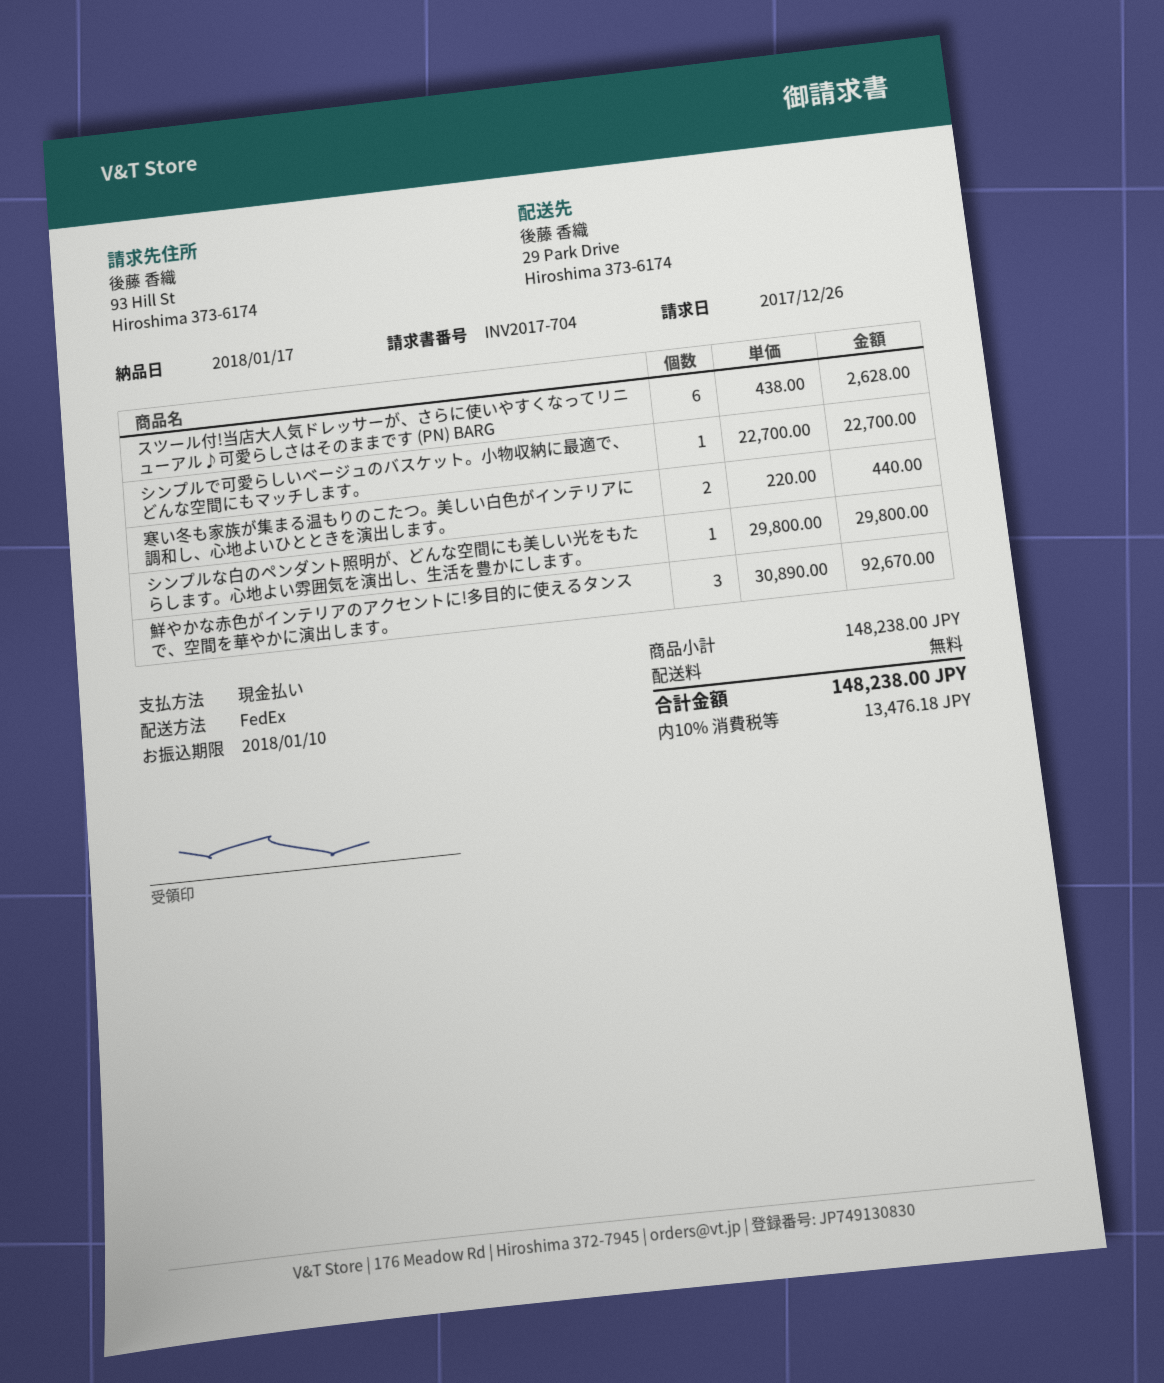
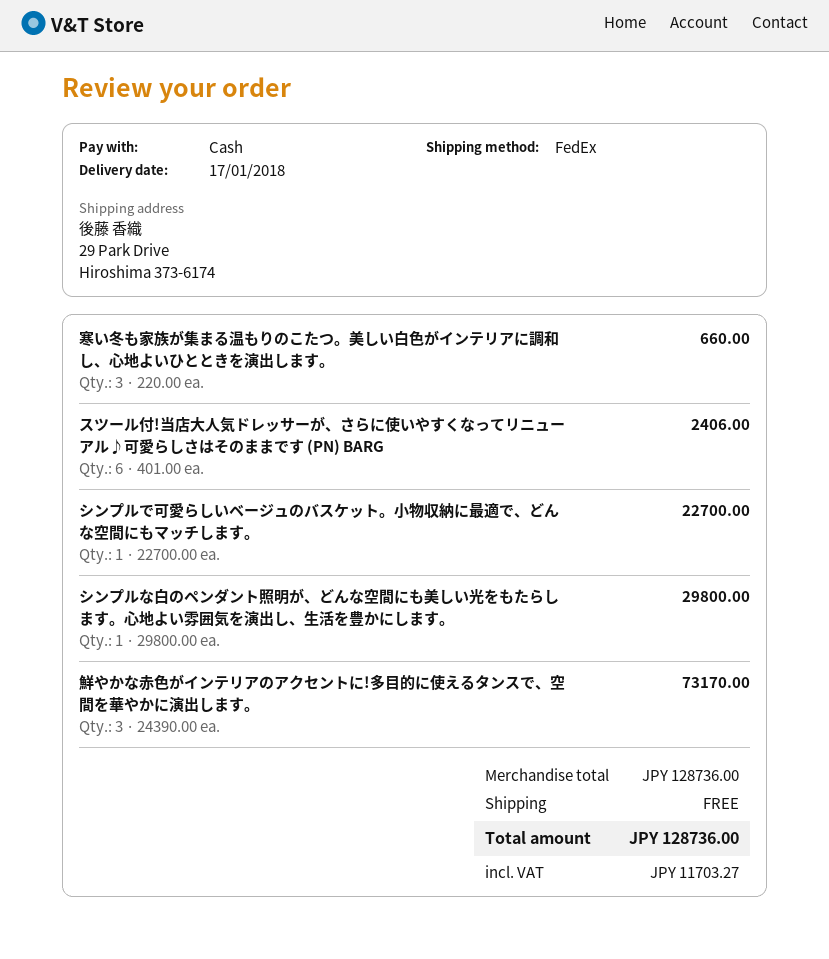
スツール付!当店大人気ドレッサーが、さらに使いやすくなってリニューアル♪可愛らしさはそのままです (PN) BARG: 6 x 438.00 = 2628.00 -> 6 x 401.00 = 2406.00
寒い冬も家族が集まる温もりのこたつ。美しい白色がインテリアに調和し、心地よいひとときを演出します。: 2 x 220.00 = 440.00 -> 3 x 220.00 = 660.00
鮮やかな赤色がインテリアのアクセントに!多目的に使えるタンスで、空間を華やかに演出します。: 3 x 30890.00 = 92670.00 -> 3 x 24390.00 = 73170.00
subtotal: 148238.00 -> 128736.00
tax: 13476.18 -> 11703.27
total: 148238.00 -> 128736.00

